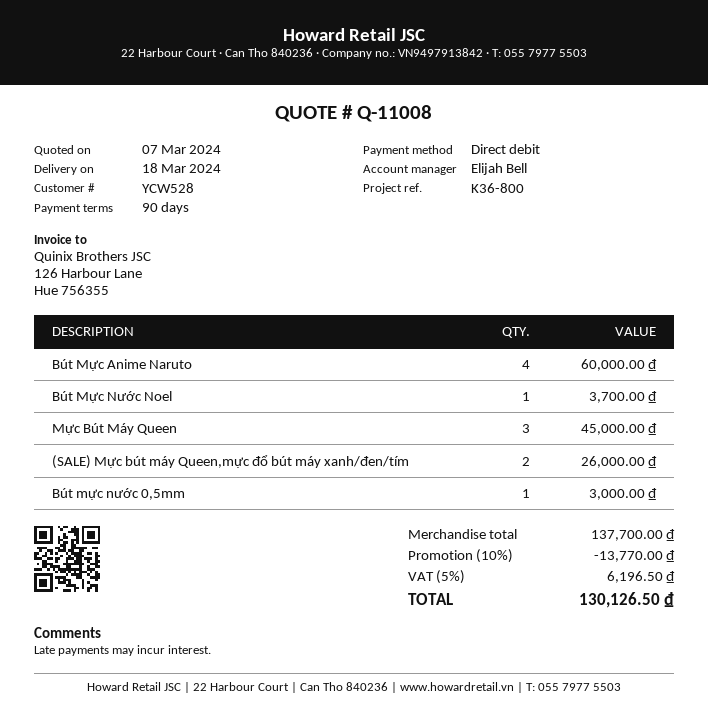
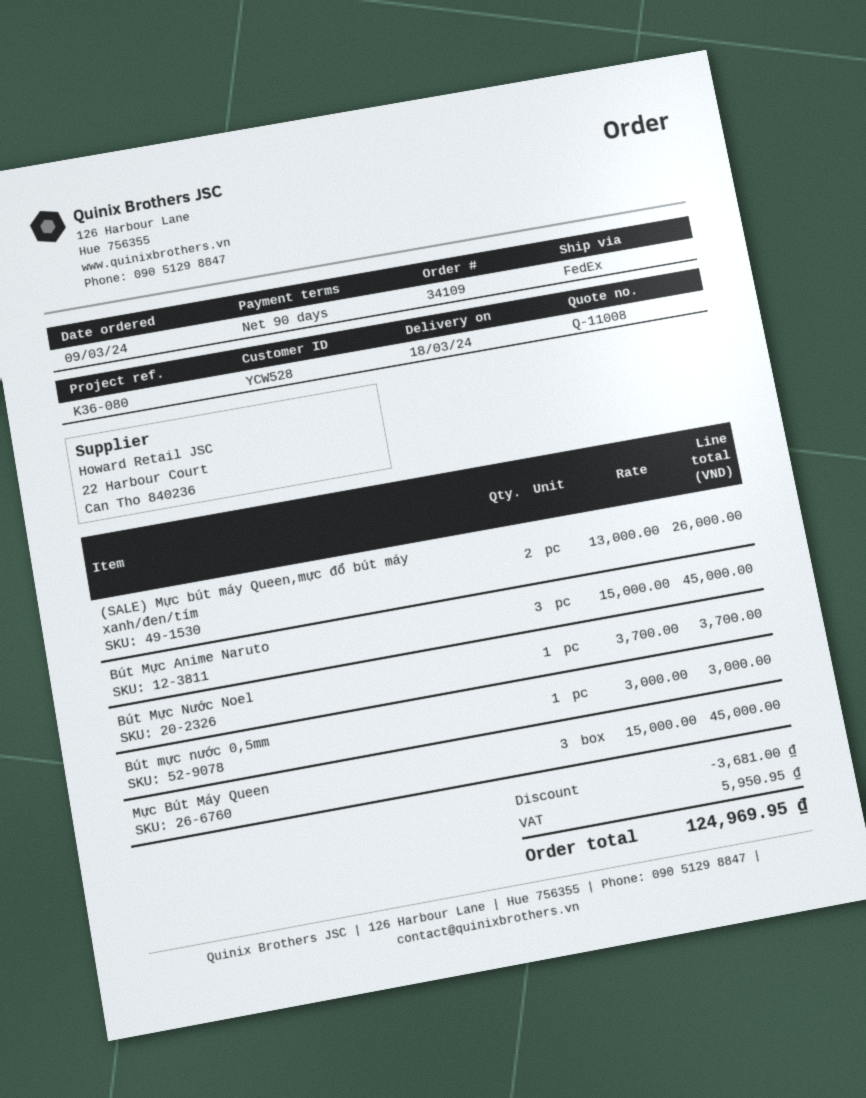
reference: K36-800 -> K36-080
Bút Mực Anime Naruto: 4 for 60000.00 -> 3 for 45000.00
discount: 13770.00 -> 3681.00
tax: 6196.50 -> 5950.95
total: 130126.50 -> 124969.95

